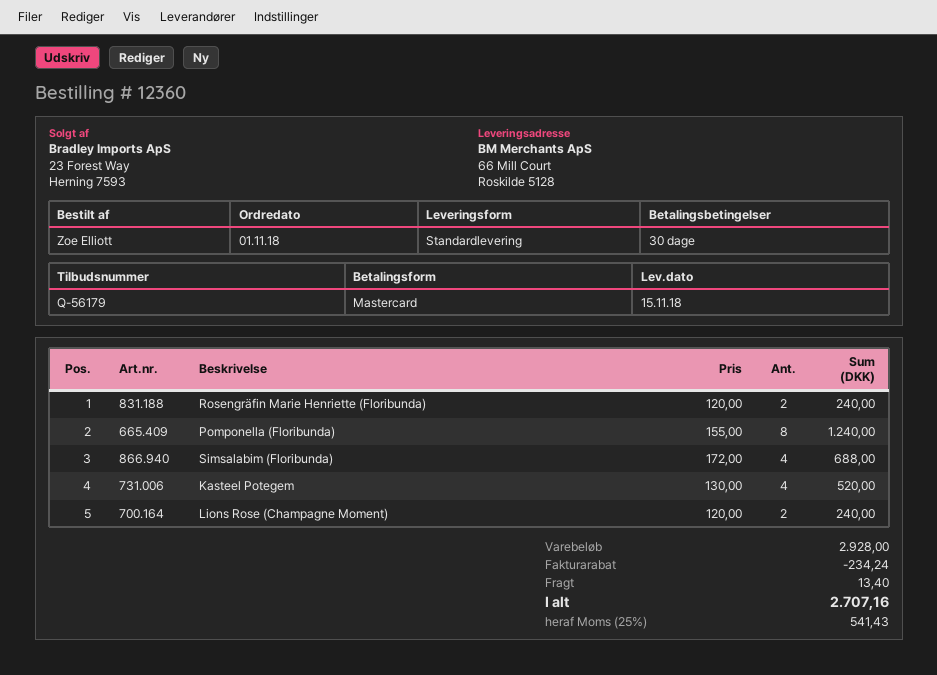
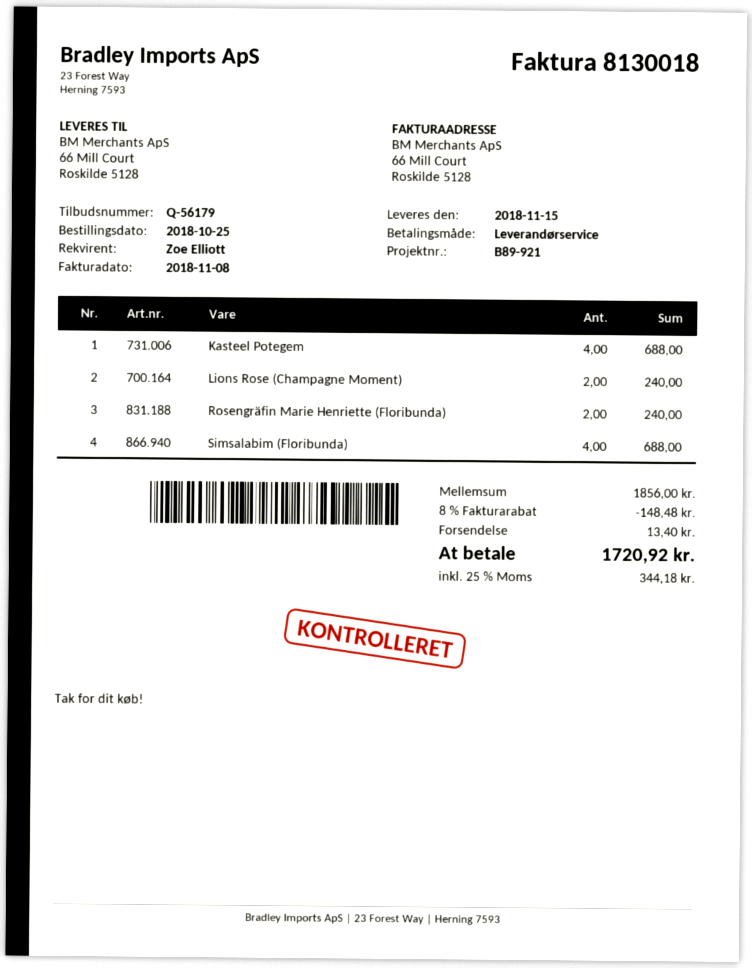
order date: 2018-11-01 -> 2018-10-25
payment method: Mastercard -> direct debit
Pomponella (Floribunda): 8 for 1240.00 -> none
Kasteel Potegem: 4 for 520.00 -> 4 for 688.00
subtotal: 2928.00 -> 1856.00
discount: 234.24 -> 148.48
tax: 25% = 541.43 -> 25% = 344.18
total: 2707.16 -> 1720.92

